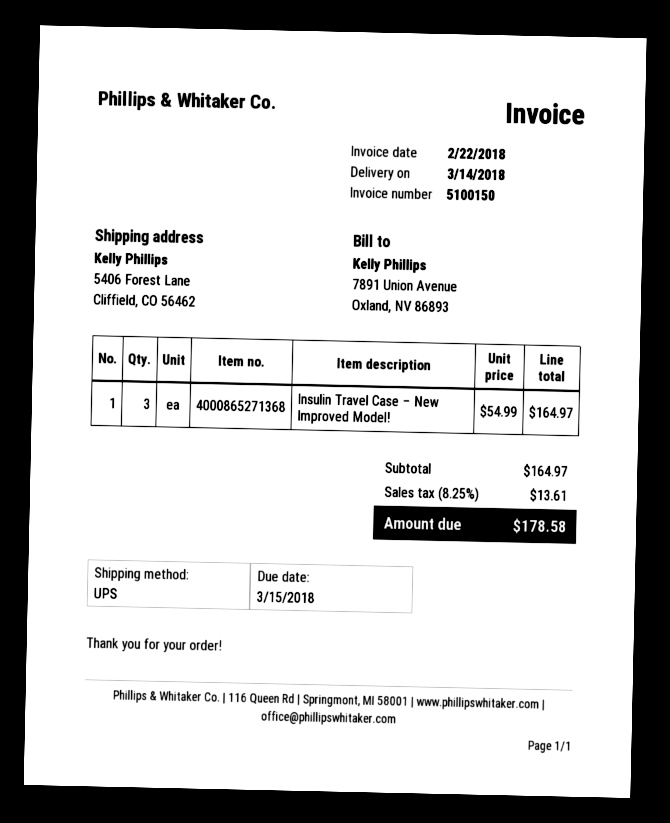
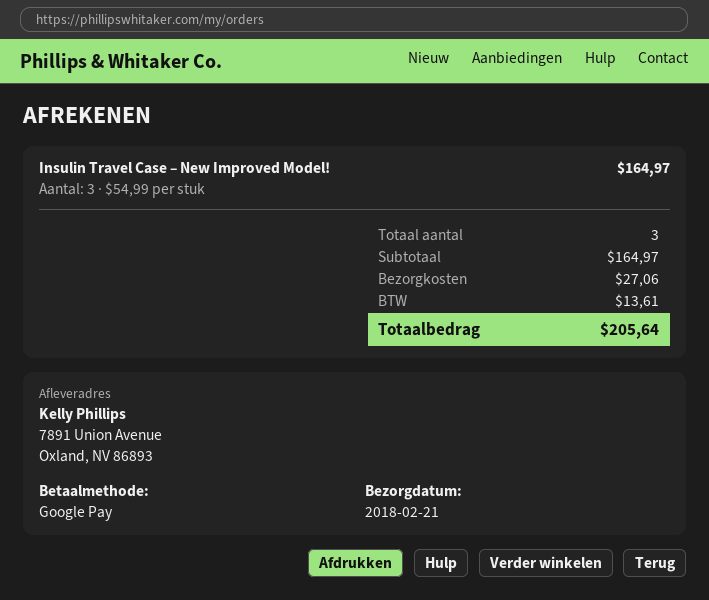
delivery date: 2018-03-14 -> 2018-02-21
ship to: 5406 Forest Lane, Cliffield, CO 56462 -> 7891 Union Avenue, Oxland, NV 86893
shipping: none -> 27.06
total: 178.58 -> 205.64

